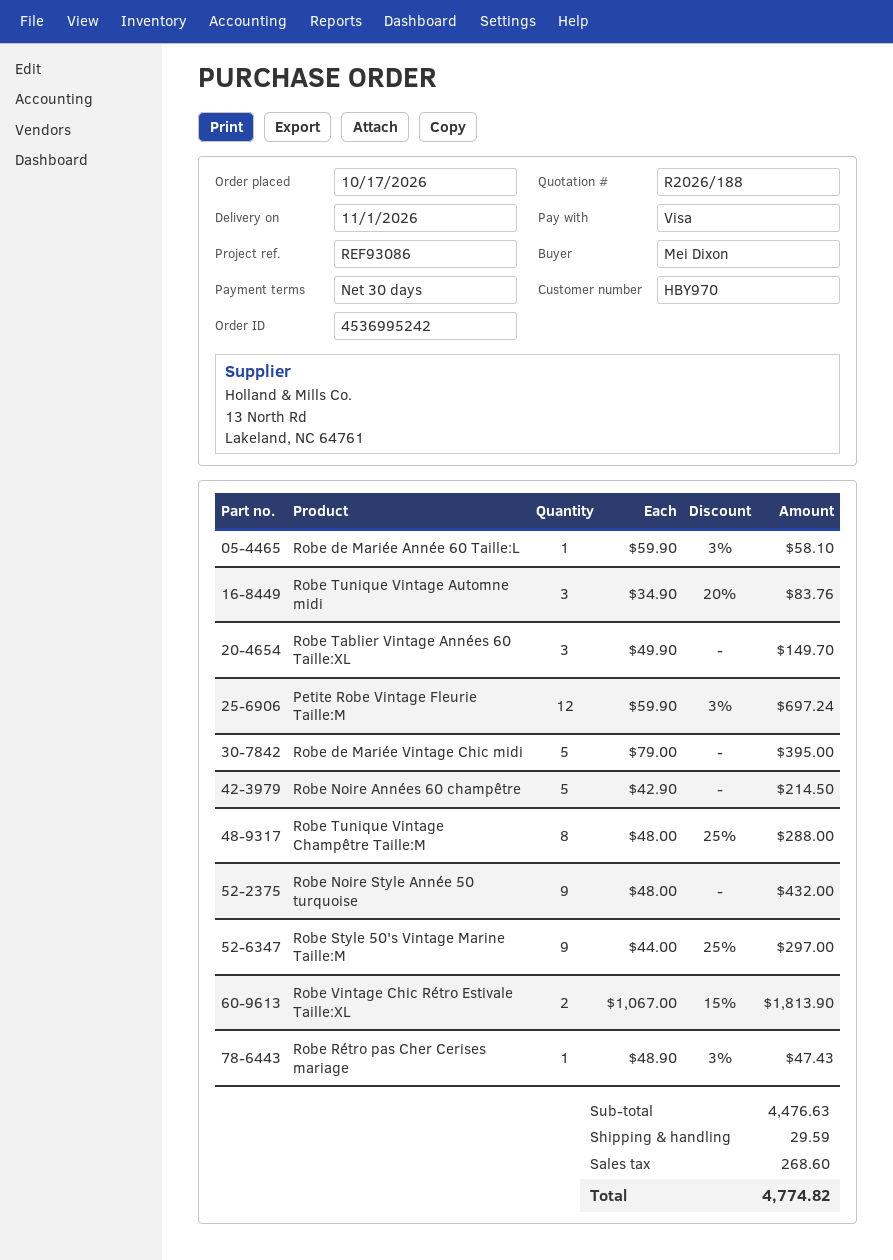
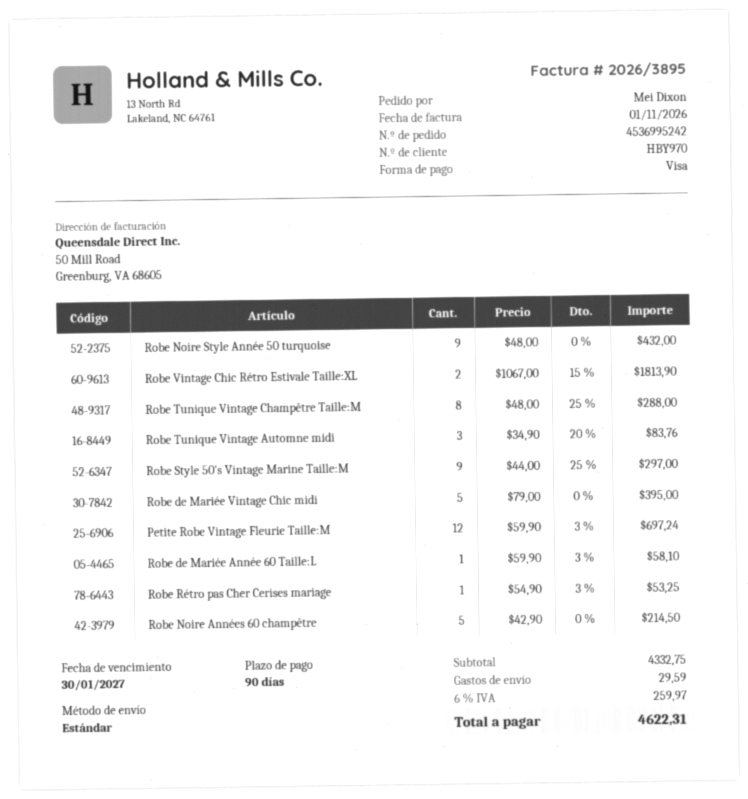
payment terms: 30 days -> 90 days
Robe Tablier Vintage Années 60 Taille:XL: 3 x 49.90 = 149.70 -> none
Robe Rétro pas Cher Cerises mariage: 1 x 48.90 - 3% = 47.43 -> 1 x 54.90 - 3% = 53.25
subtotal: 4476.63 -> 4332.75
tax: 268.60 -> 259.97
total: 4774.82 -> 4622.31

